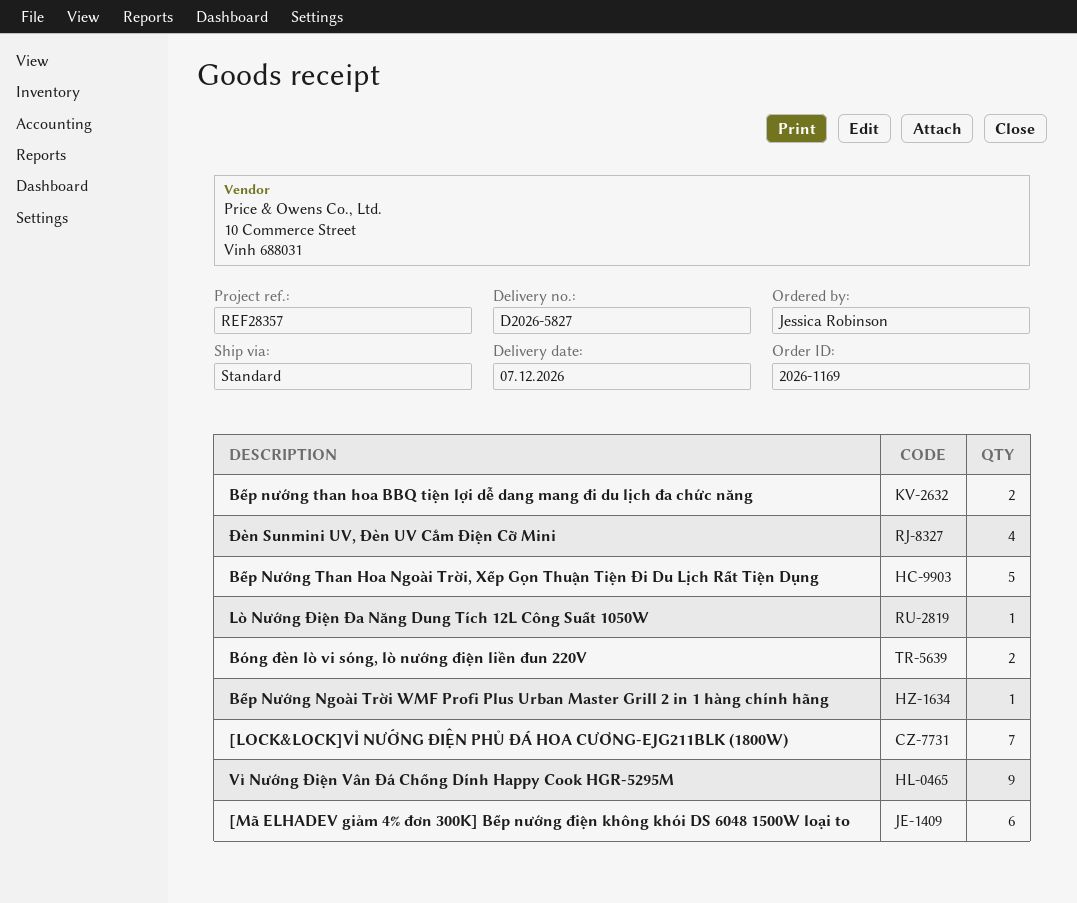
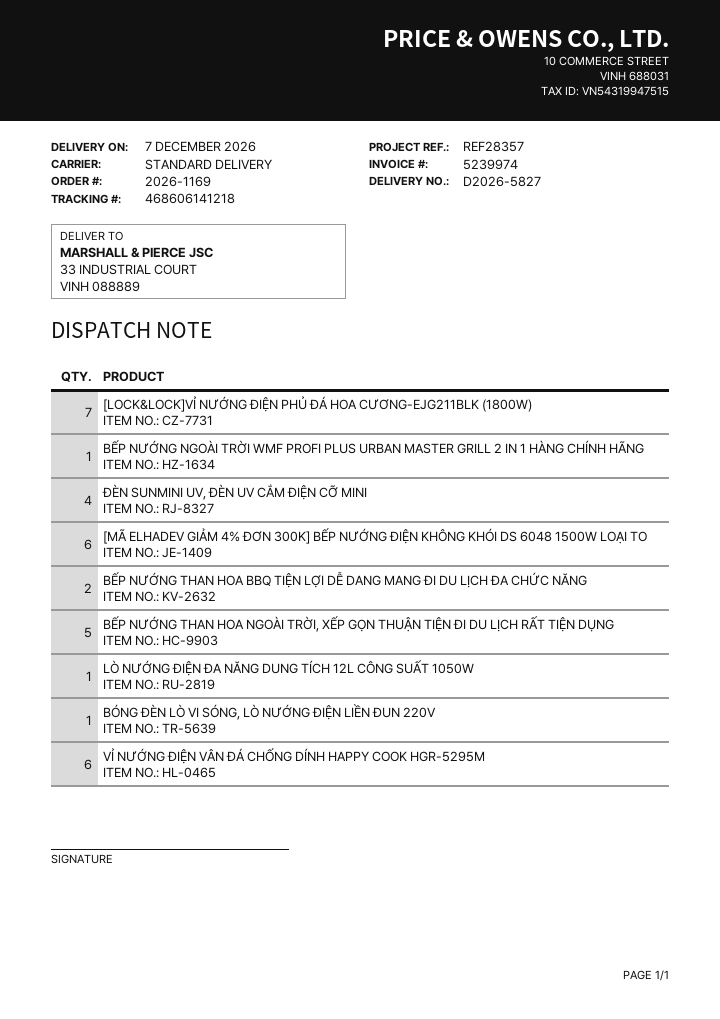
Bóng đèn lò vi sóng, lò nướng điện liền đun 220V: 2 -> 1
Vỉ Nướng Điện Vân Đá Chống Dính Happy Cook HGR-5295M: 9 -> 6

